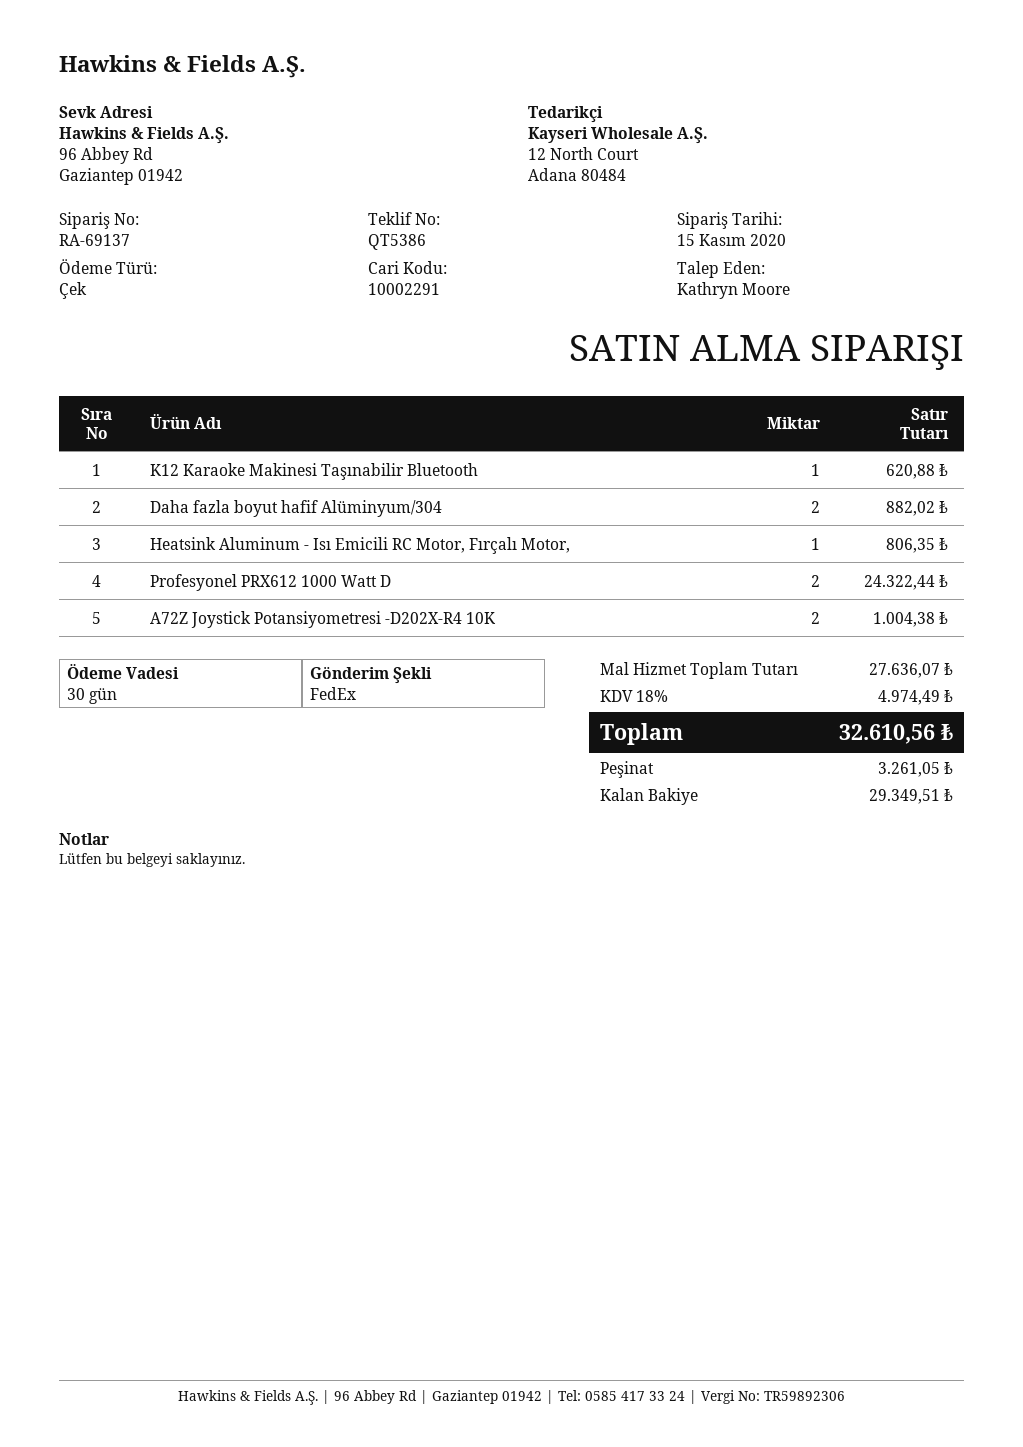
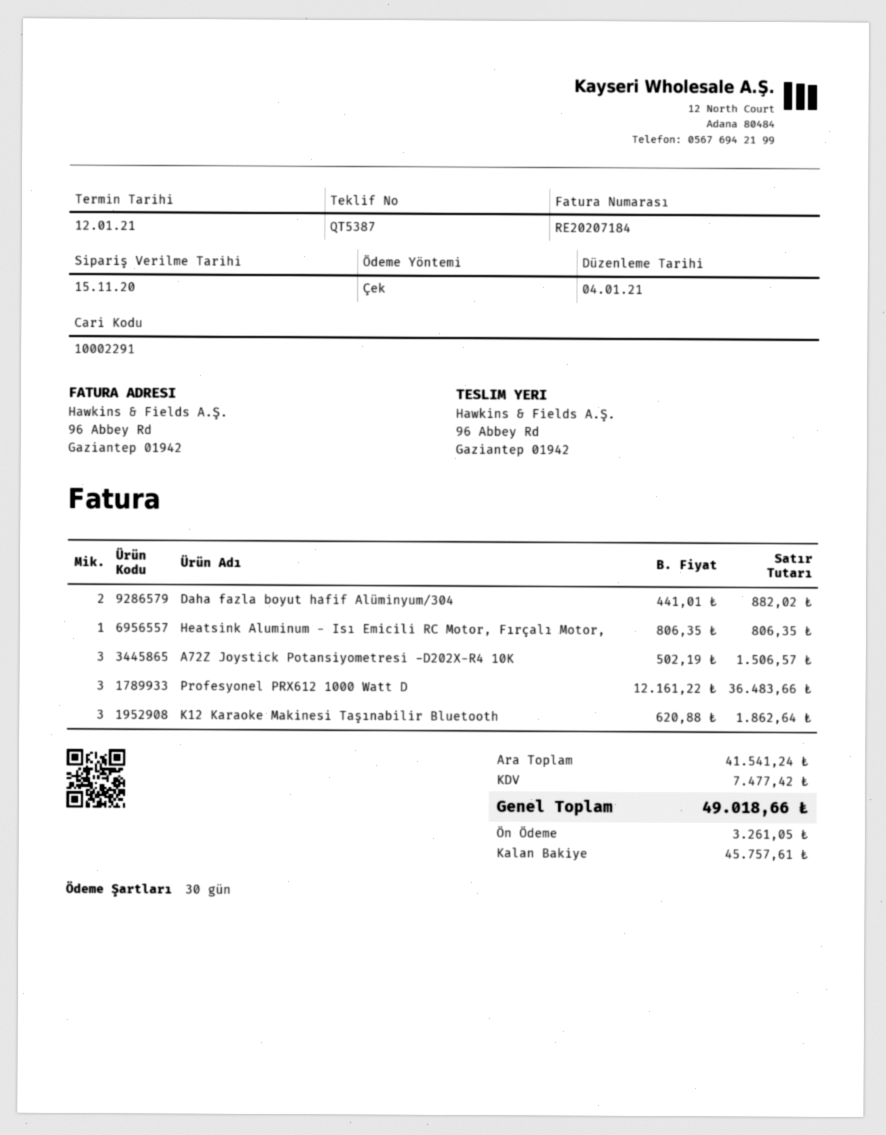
quote number: QT5386 -> QT5387
K12 Karaoke Makinesi Taşınabilir Bluetooth: 1 for 620.88 -> 3 for 1862.64
Profesyonel PRX612 1000 Watt D: 2 for 24322.44 -> 3 for 36483.66
A72Z Joystick Potansiyometresi -D202X-R4 10K: 2 for 1004.38 -> 3 for 1506.57
subtotal: 27636.07 -> 41541.24
tax: 4974.49 -> 7477.42
total: 32610.56 -> 49018.66
balance: 29349.51 -> 45757.61

